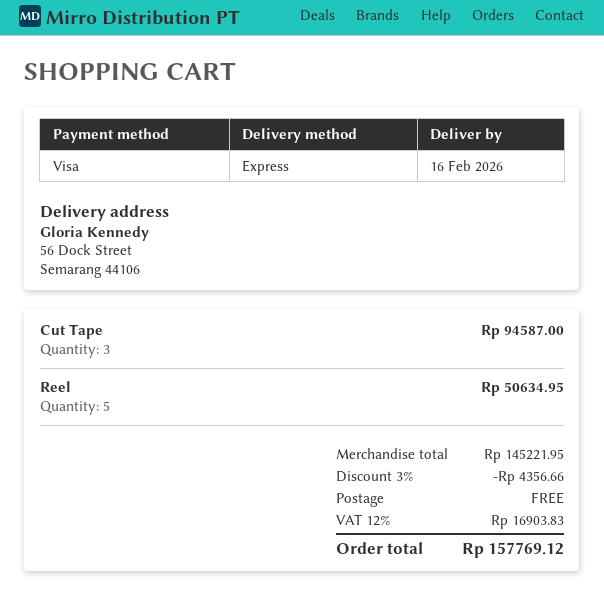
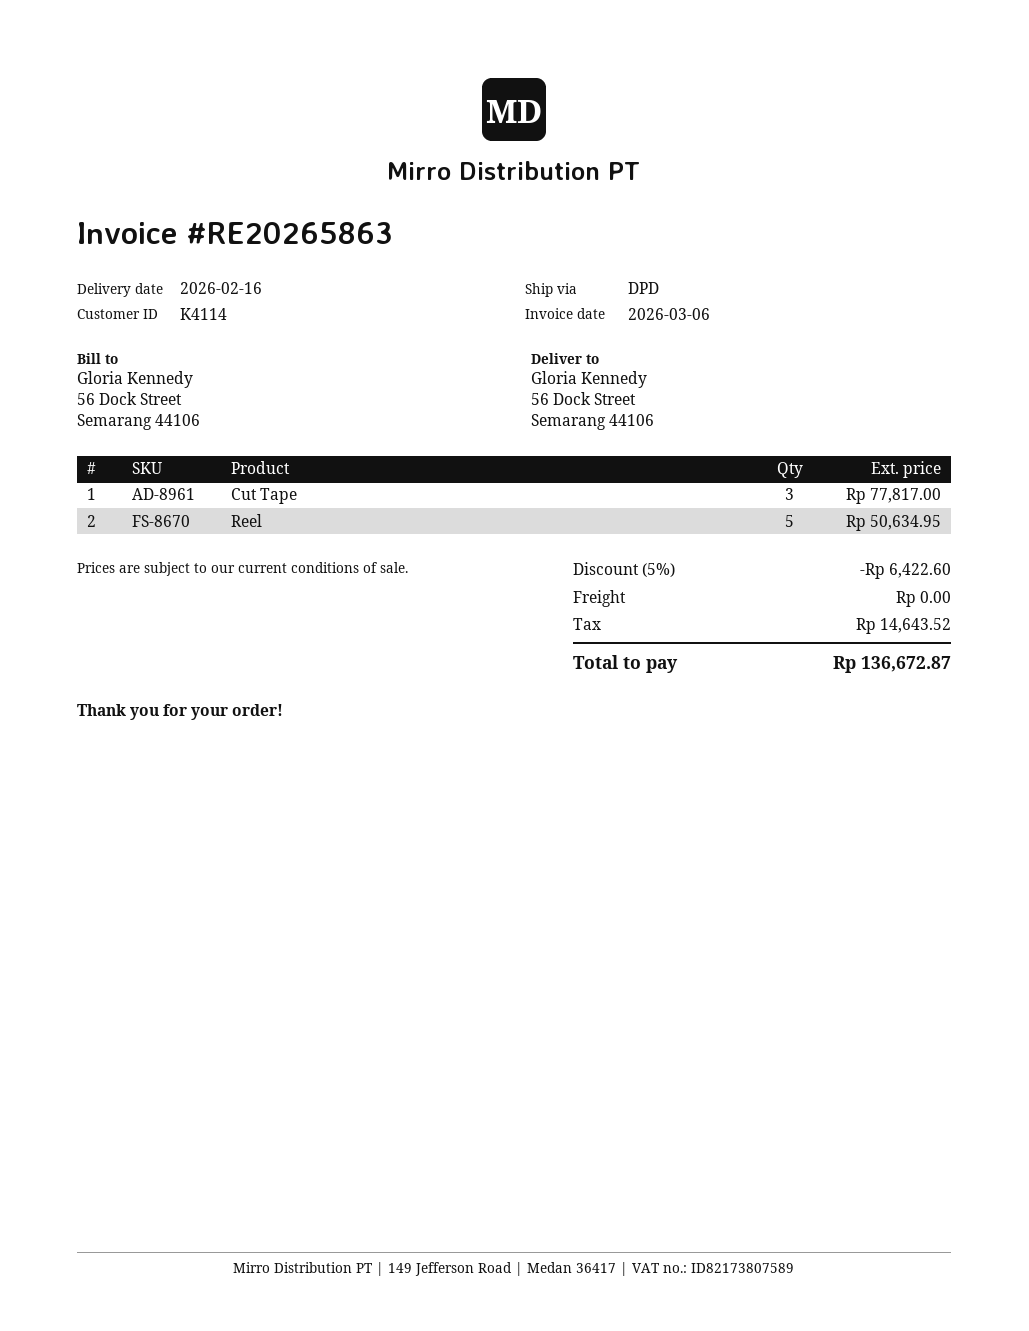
shipping method: express -> DPD
Cut Tape: 3 for 94587.00 -> 3 for 77817.00
discount: 3% = 4356.66 -> 5% = 6422.60
tax: 16903.83 -> 14643.52
total: 157769.12 -> 136672.87

